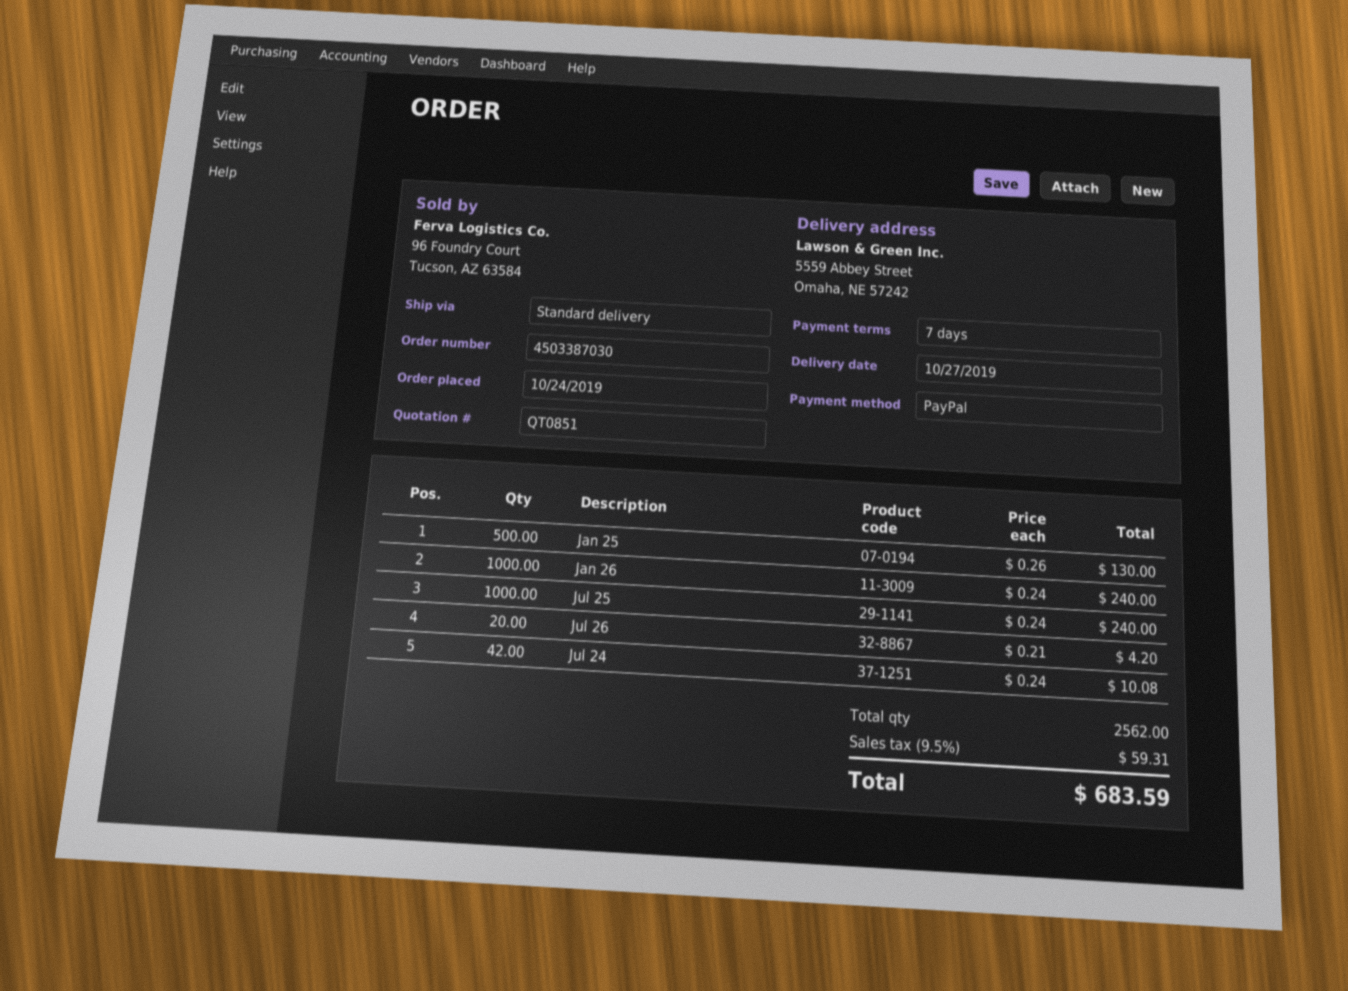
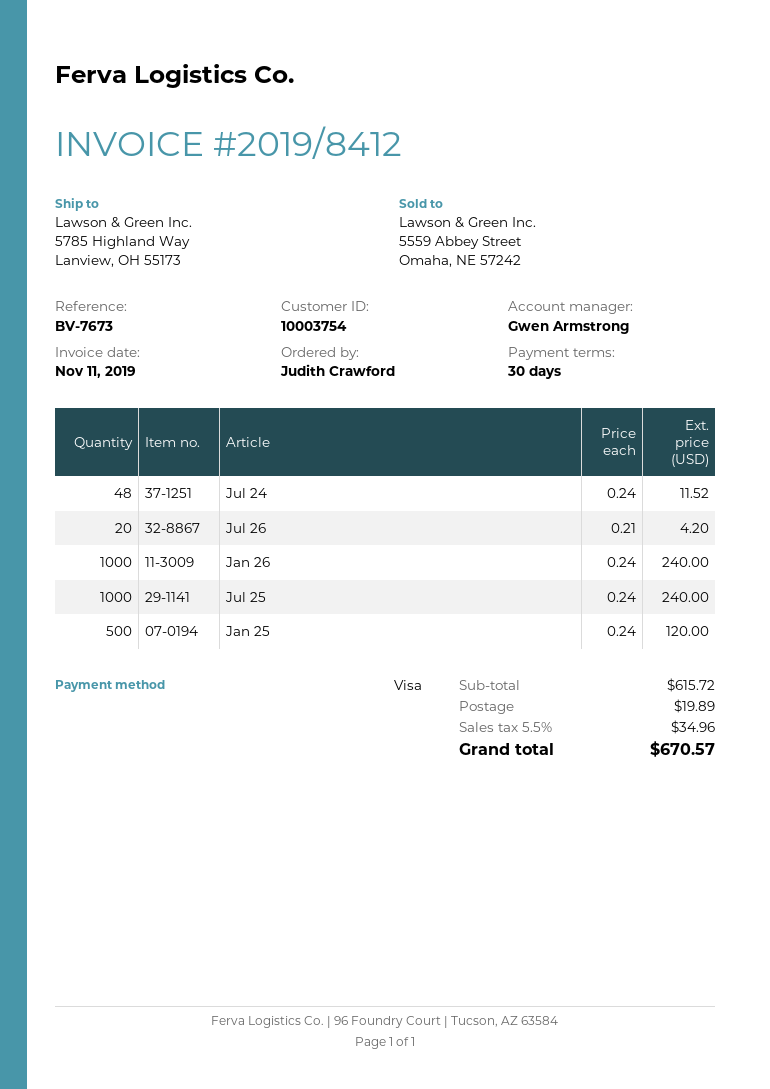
payment terms: 7 days -> 30 days
payment method: PayPal -> Visa
ship to: 5559 Abbey Street, Omaha, NE 57242 -> 5785 Highland Way, Lanview, OH 55173
Jan 25: 500 x 0.26 = 130.00 -> 500 x 0.24 = 120.00
Jul 24: 42 x 0.24 = 10.08 -> 48 x 0.24 = 11.52
shipping: none -> 19.89
tax: 9.5% = 59.31 -> 5.5% = 34.96
total: 683.59 -> 670.57

